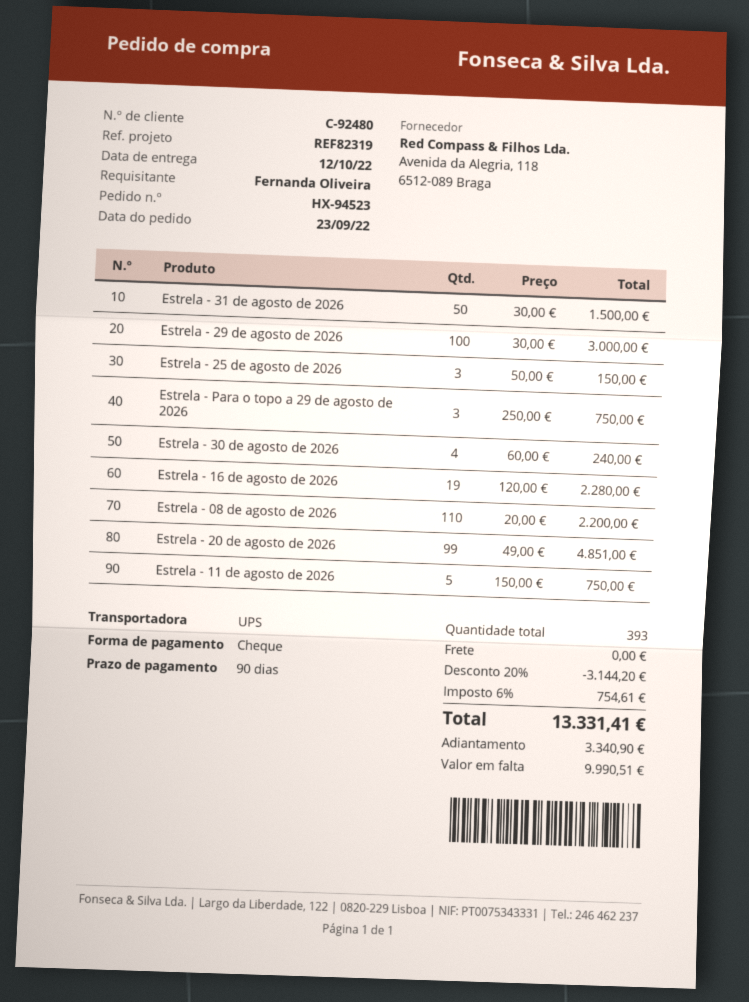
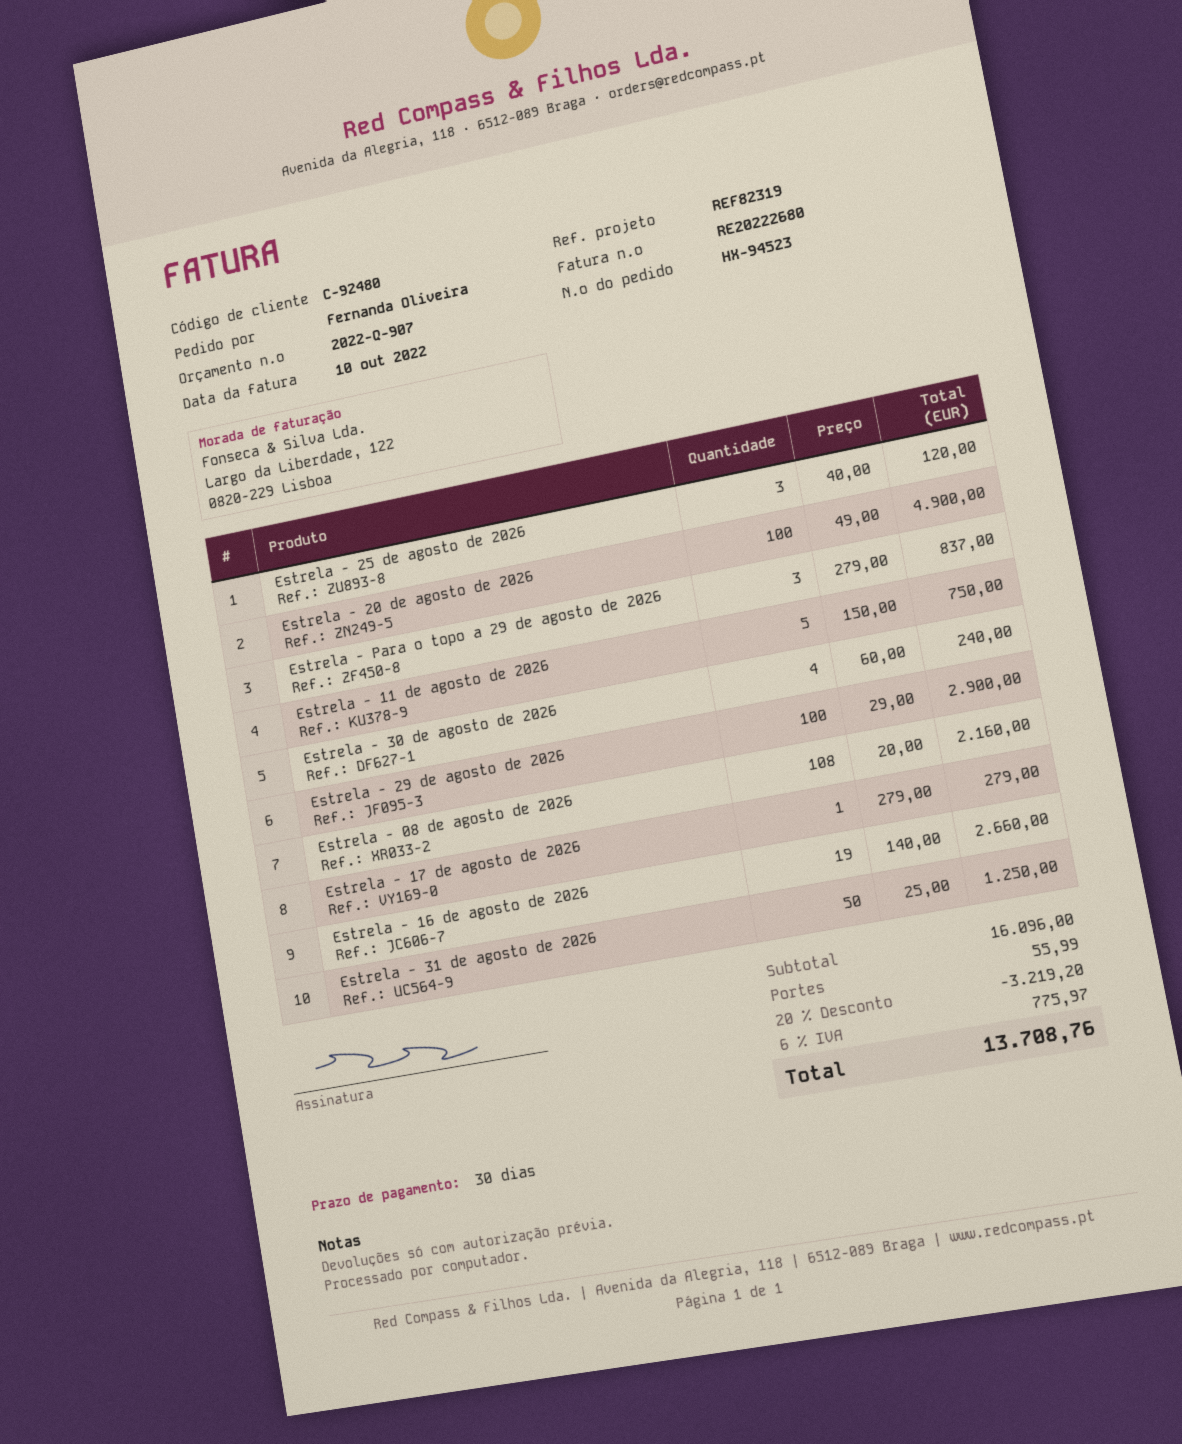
payment terms: 90 days -> 30 days
Estrela - 31 de agosto de 2026: 50 x 30.00 = 1500.00 -> 50 x 25.00 = 1250.00
Estrela - 29 de agosto de 2026: 100 x 30.00 = 3000.00 -> 100 x 29.00 = 2900.00
Estrela - 25 de agosto de 2026: 3 x 50.00 = 150.00 -> 3 x 40.00 = 120.00
Estrela - Para o topo a 29 de agosto de 2026: 3 x 250.00 = 750.00 -> 3 x 279.00 = 837.00
Estrela - 16 de agosto de 2026: 19 x 120.00 = 2280.00 -> 19 x 140.00 = 2660.00
Estrela - 08 de agosto de 2026: 110 x 20.00 = 2200.00 -> 108 x 20.00 = 2160.00
Estrela - 20 de agosto de 2026: 99 x 49.00 = 4851.00 -> 100 x 49.00 = 4900.00
Estrela - 17 de agosto de 2026: none -> 1 x 279.00 = 279.00
discount: 20% = 3144.20 -> 20% = 3219.20
shipping: 0.00 -> 55.99
tax: 6% = 754.61 -> 6% = 775.97
total: 13331.41 -> 13708.76

